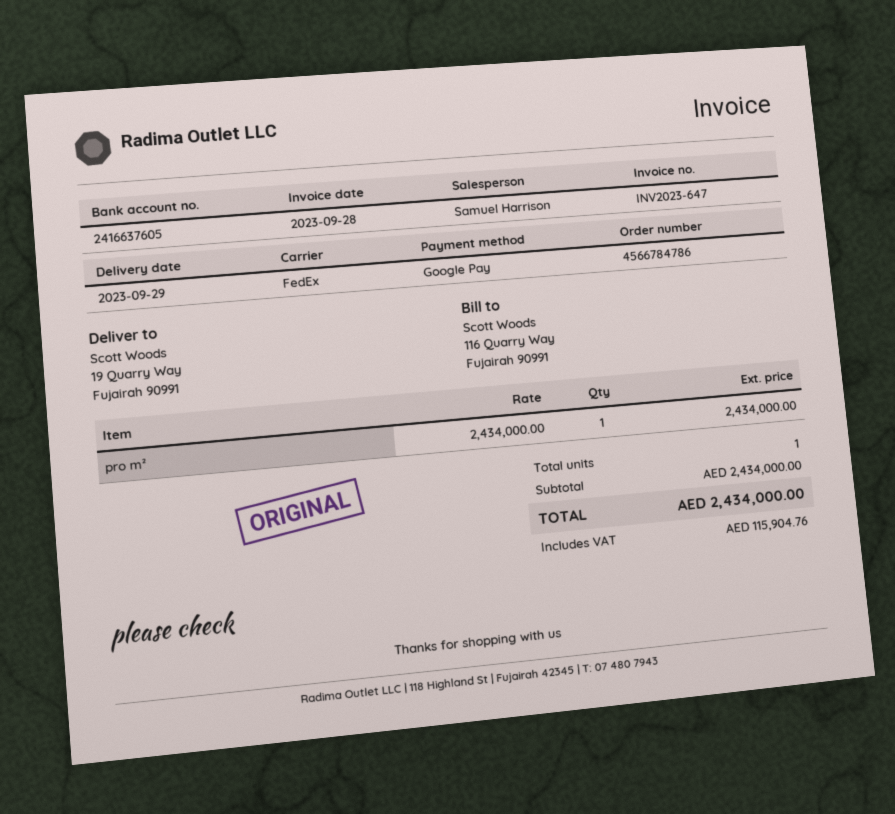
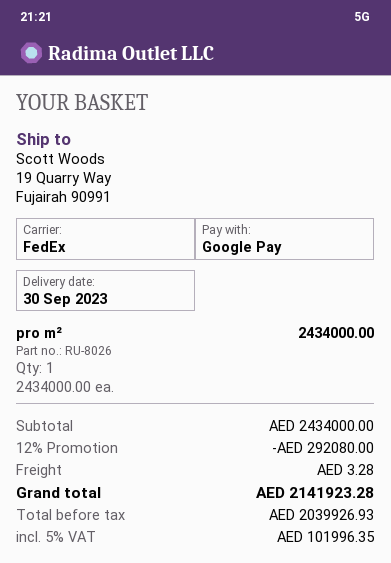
delivery date: 2023-09-29 -> 2023-09-30
discount: none -> 12% = 292080.00
shipping: none -> 3.28
tax: 115904.76 -> 101996.35
total: 2434000.00 -> 2141923.28

